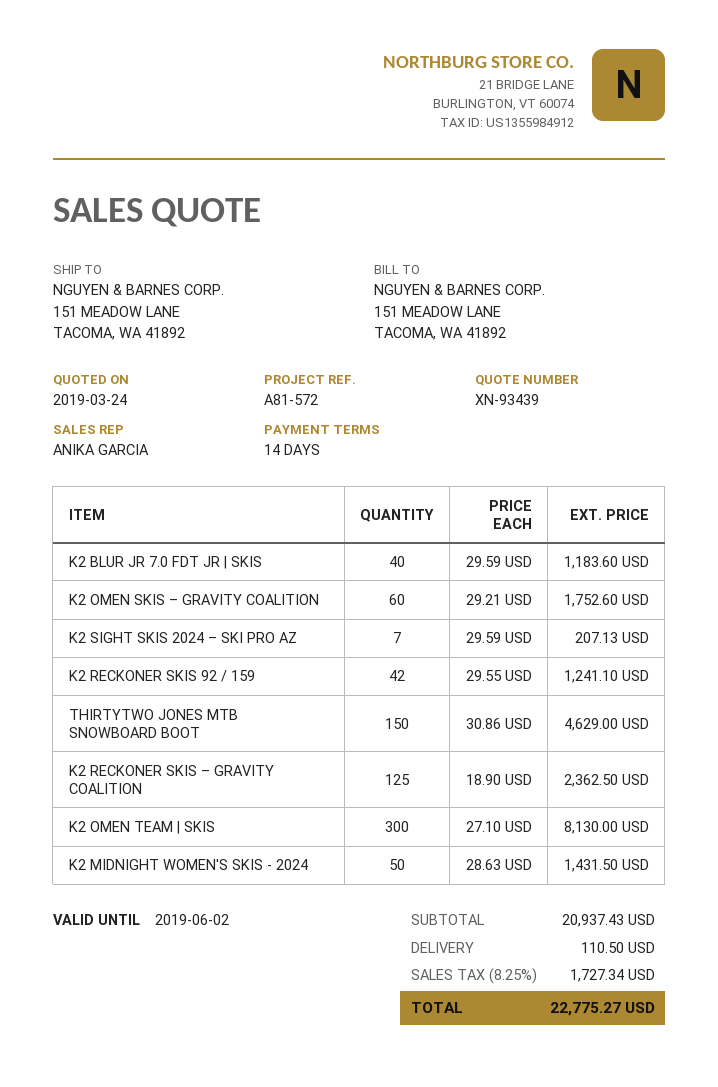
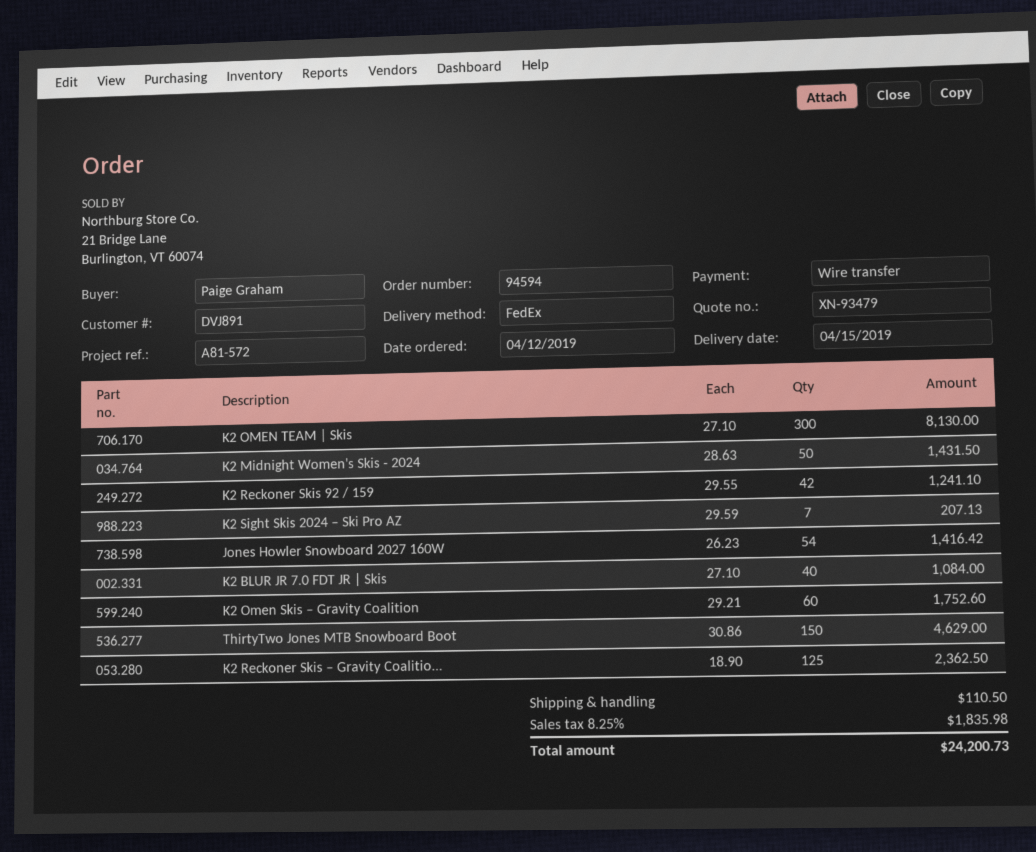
quote number: XN-93439 -> XN-93479
K2 BLUR JR 7.0 FDT JR | SKIS: 40 x 29.59 = 1183.60 -> 40 x 27.10 = 1084.00
Jones Howler Snowboard 2027 160W: none -> 54 x 26.23 = 1416.42
tax: 8.25% = 1727.34 -> 8.25% = 1835.98
total: 22775.27 -> 24200.73

